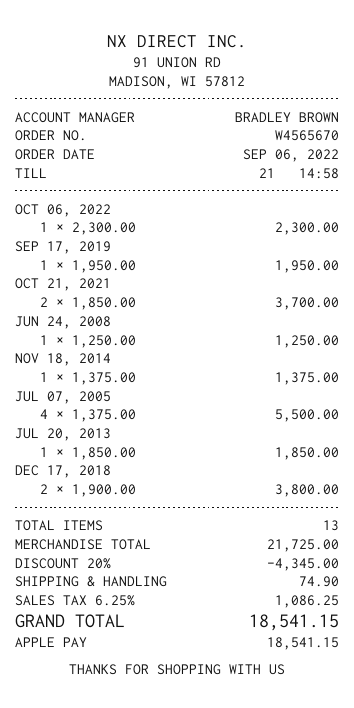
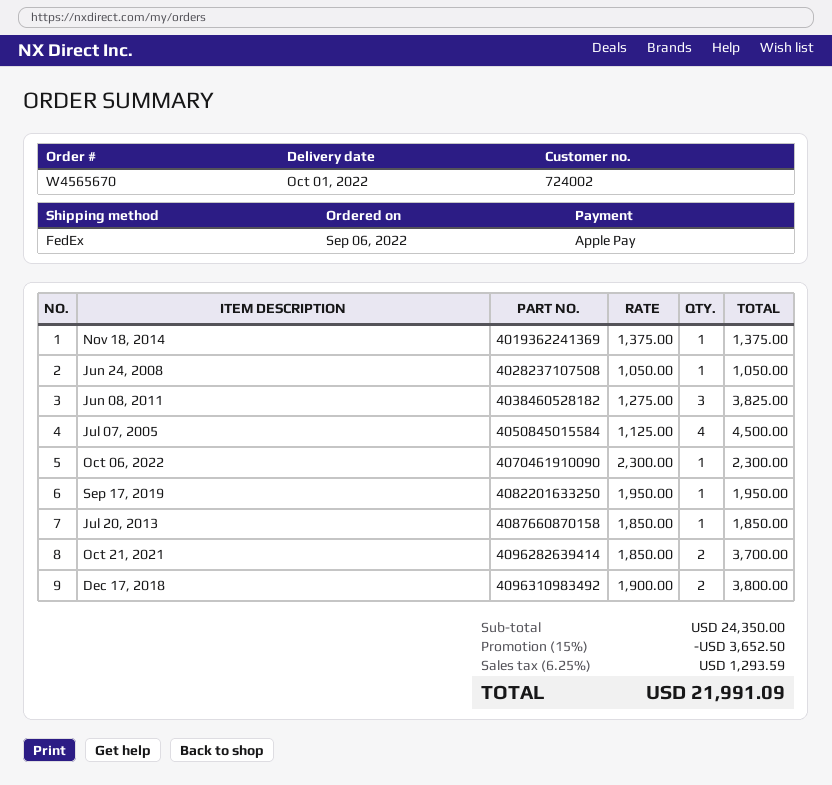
JUN 24, 2008: 1 x 1250.00 = 1250.00 -> 1 x 1050.00 = 1050.00
JUL 07, 2005: 4 x 1375.00 = 5500.00 -> 4 x 1125.00 = 4500.00
Jun 08, 2011: none -> 3 x 1275.00 = 3825.00
subtotal: 21725.00 -> 24350.00
discount: 20% = 4345.00 -> 15% = 3652.50
shipping: 74.90 -> none
tax: 6.25% = 1086.25 -> 6.25% = 1293.59
total: 18541.15 -> 21991.09

